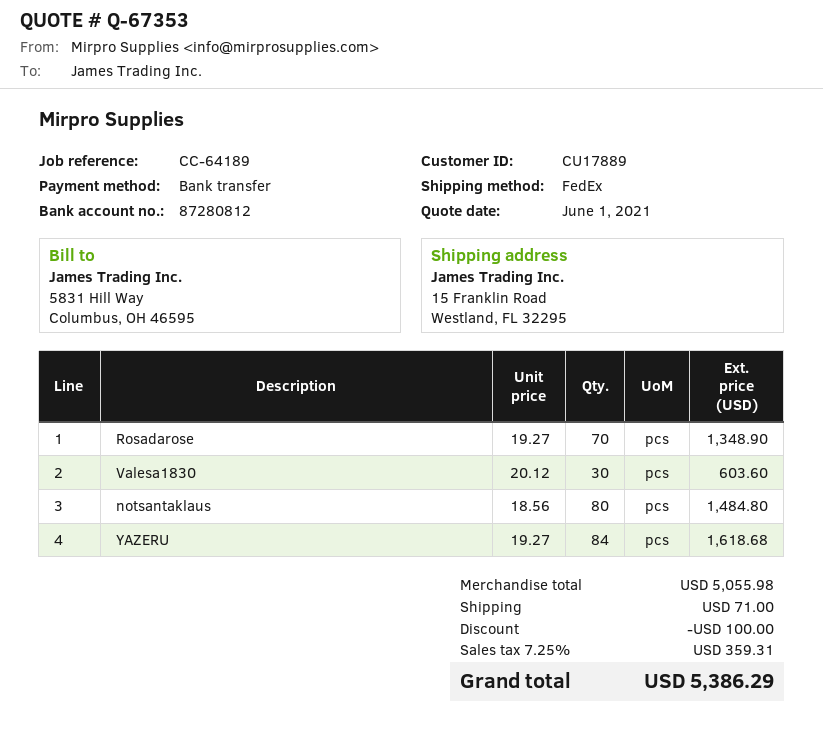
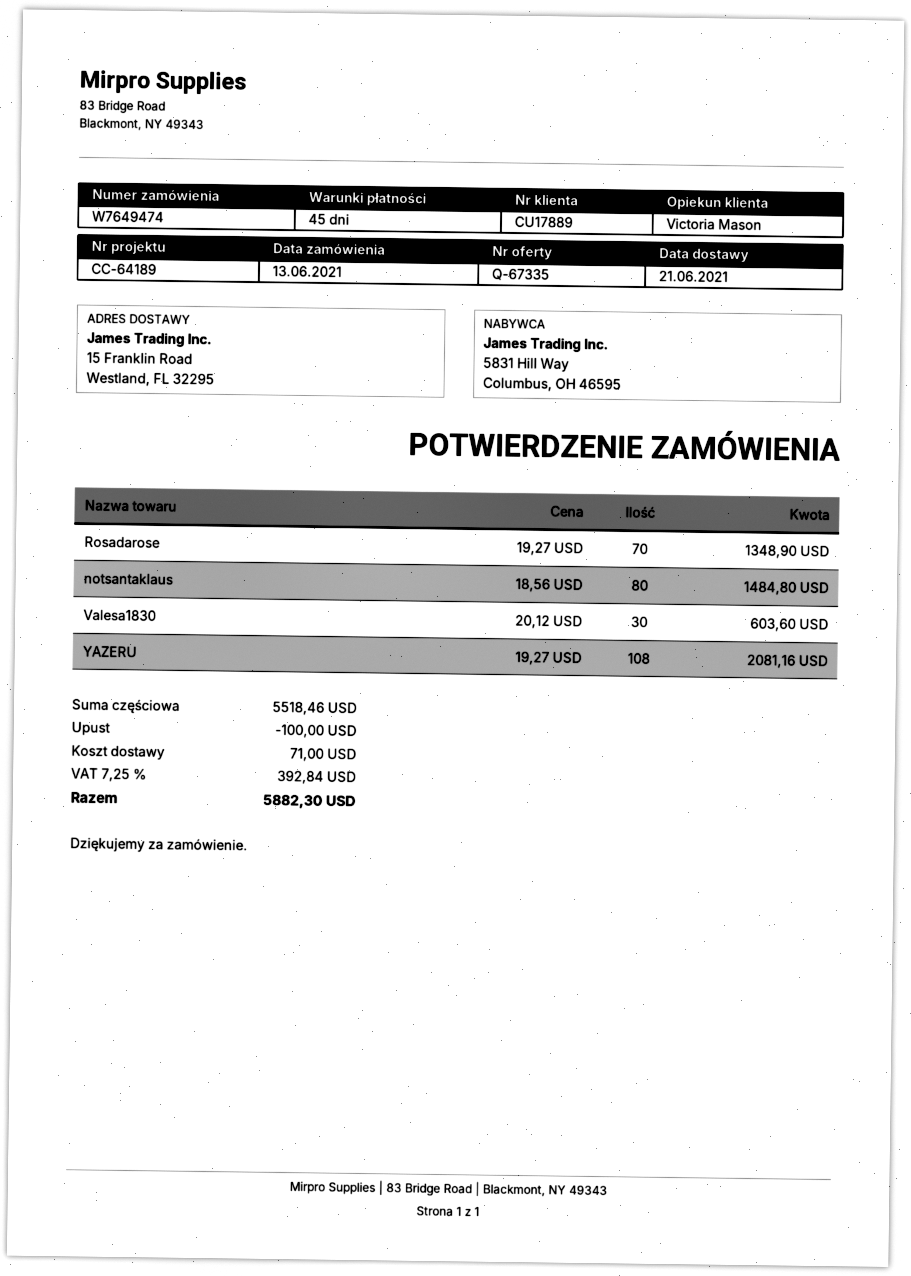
quote number: Q-67353 -> Q-67335
YAZERU: 84 x 19.27 = 1618.68 -> 108 x 19.27 = 2081.16
subtotal: 5055.98 -> 5518.46
tax: 7.25% = 359.31 -> 7.25% = 392.84
total: 5386.29 -> 5882.30

